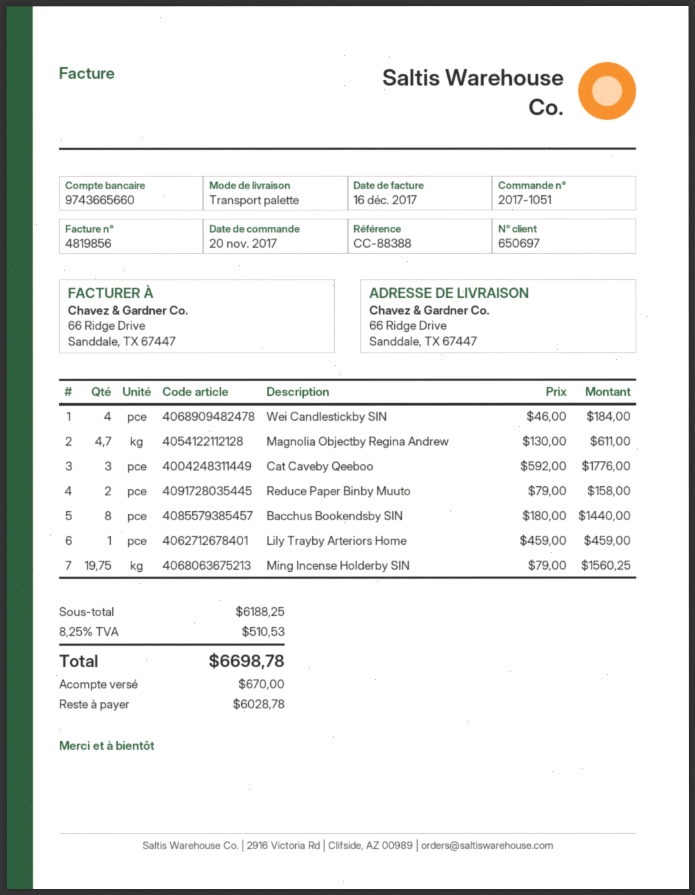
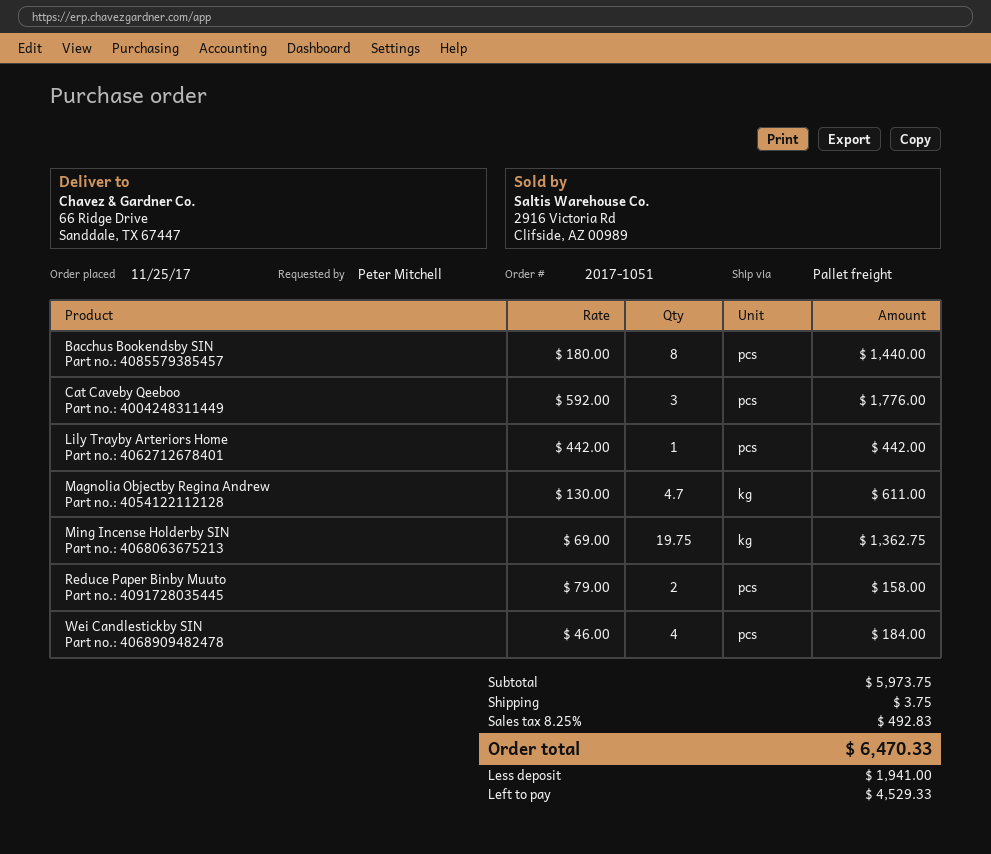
order date: 2017-11-20 -> 2017-11-25
Lily Trayby Arteriors Home: 1 x 459.00 = 459.00 -> 1 x 442.00 = 442.00
Ming Incense Holderby SIN: 19.75 x 79.00 = 1560.25 -> 19.75 x 69.00 = 1362.75
subtotal: 6188.25 -> 5973.75
shipping: none -> 3.75
tax: 8.25% = 510.53 -> 8.25% = 492.83
total: 6698.78 -> 6470.33
deposit: 670.00 -> 1941.00
balance: 6028.78 -> 4529.33

